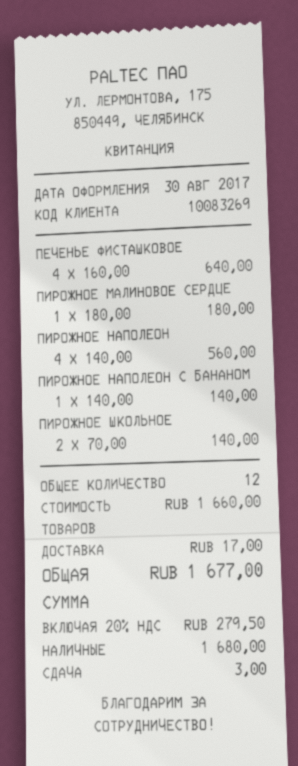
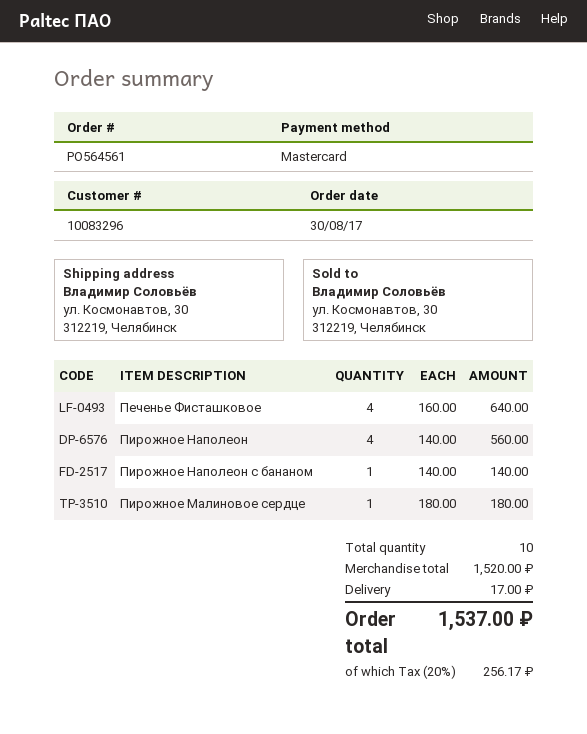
customer number: 10083269 -> 10083296
payment method: cash -> Mastercard
ПИРОЖНОЕ ШКОЛЬНОЕ: 2 x 70.00 = 140.00 -> none
total quantity: 12 -> 10
subtotal: 1660.00 -> 1520.00
tax: 20% = 279.50 -> 20% = 256.17
total: 1677.00 -> 1537.00

